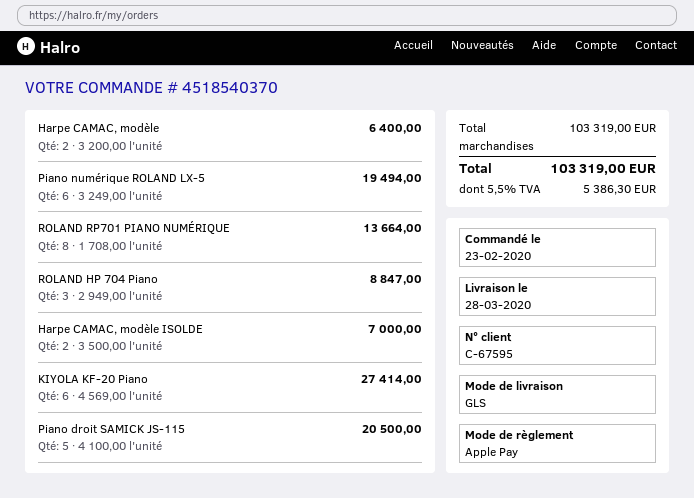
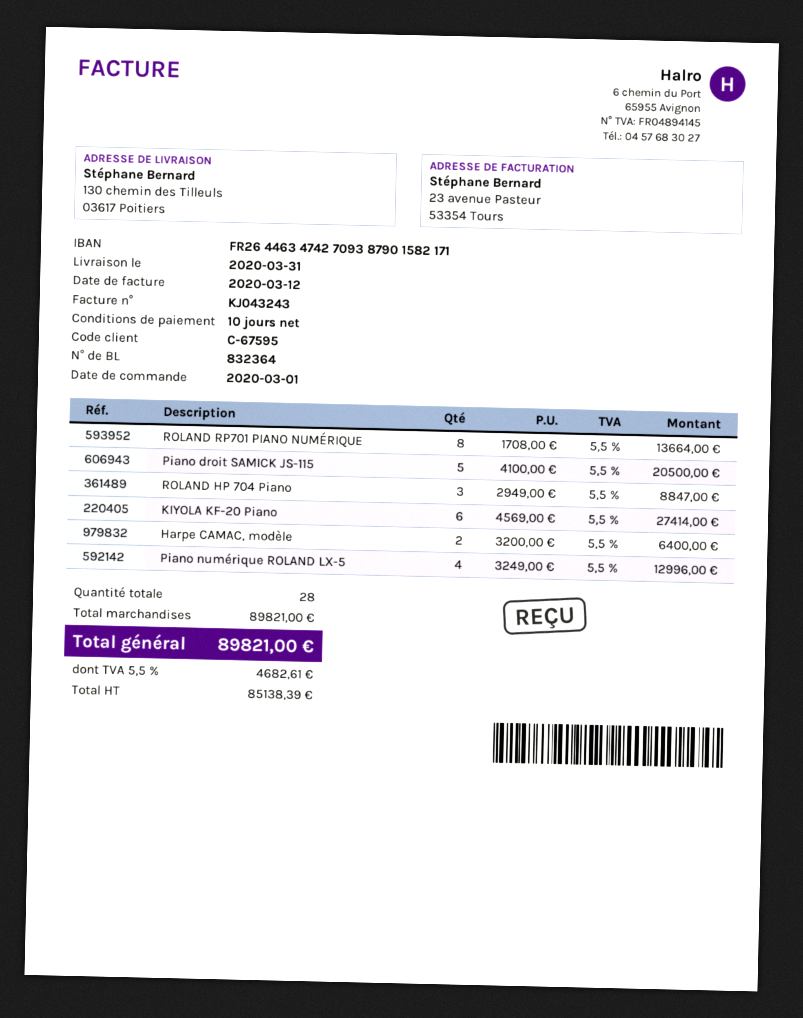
order date: 2020-02-23 -> 2020-03-01
delivery date: 2020-03-28 -> 2020-03-31
Piano numérique ROLAND LX-5: 6 x 3249.00 = 19494.00 -> 4 x 3249.00 = 12996.00
Harpe CAMAC, modèle ISOLDE: 2 x 3500.00 = 7000.00 -> none
subtotal: 103319.00 -> 89821.00
tax: 5.5% = 5386.30 -> 5.5% = 4682.61
total: 103319.00 -> 89821.00

